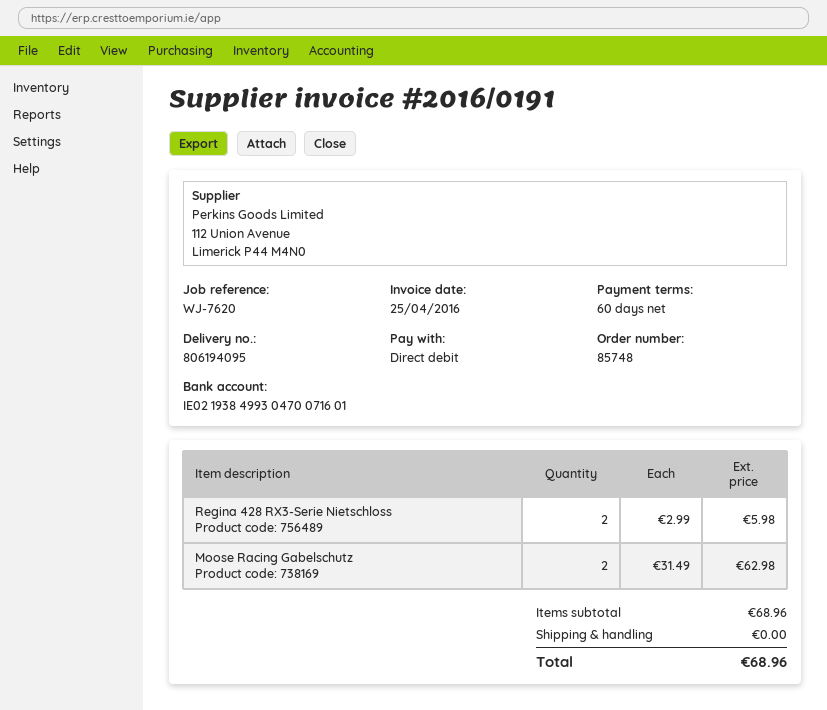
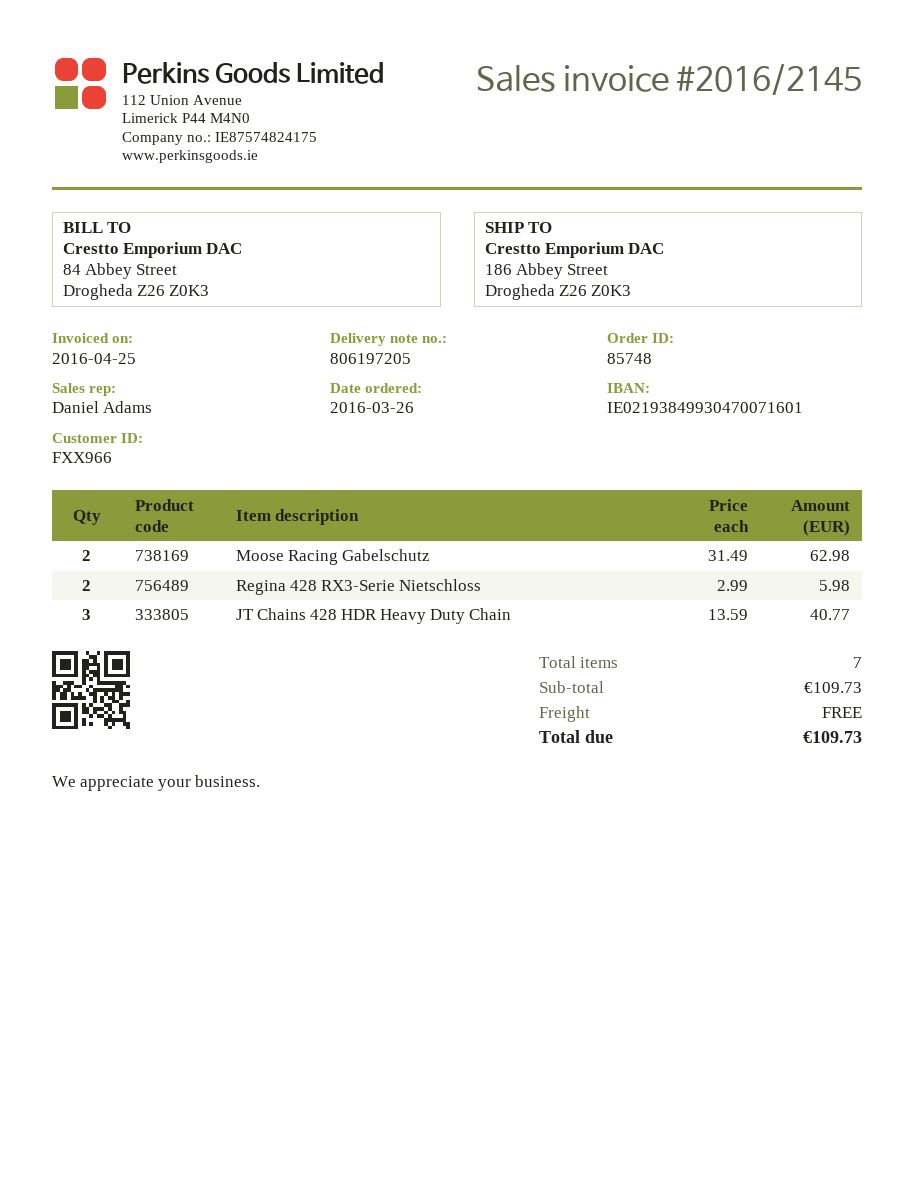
delivery note number: 806194095 -> 806197205
invoice number: 2016/0191 -> 2016/2145
JT Chains 428 HDR Heavy Duty Chain: none -> 3 x 13.59 = 40.77
subtotal: 68.96 -> 109.73
total: 68.96 -> 109.73

